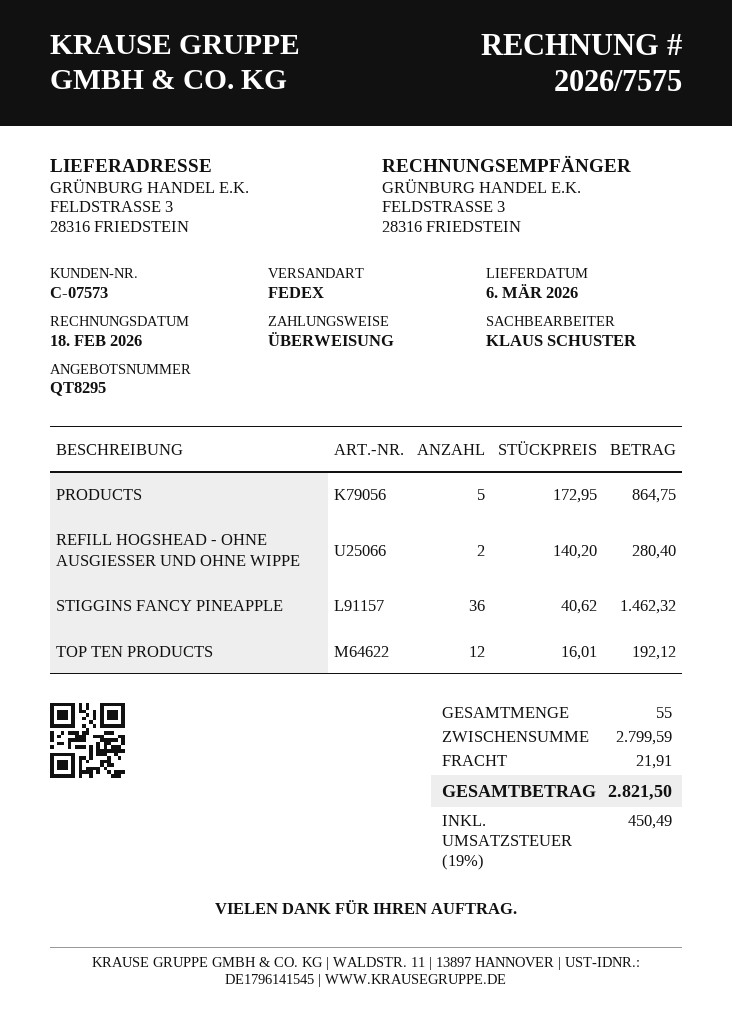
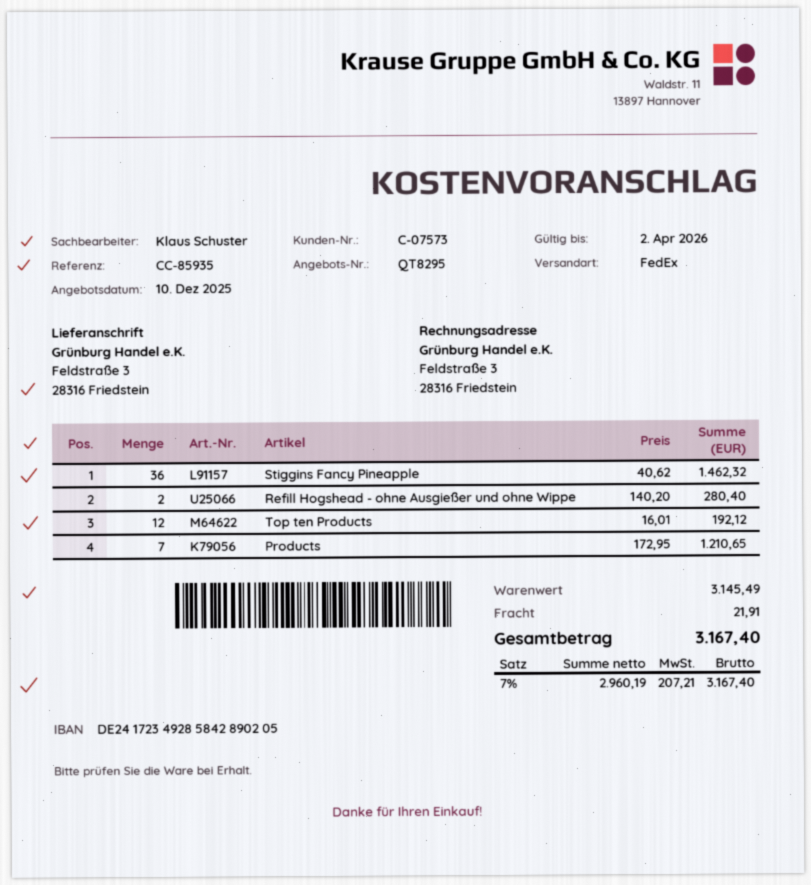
PRODUCTS: 5 x 172.95 = 864.75 -> 7 x 172.95 = 1210.65
subtotal: 2799.59 -> 3145.49
tax: 19% = 450.49 -> 7% = 207.21
total: 2821.50 -> 3167.40

